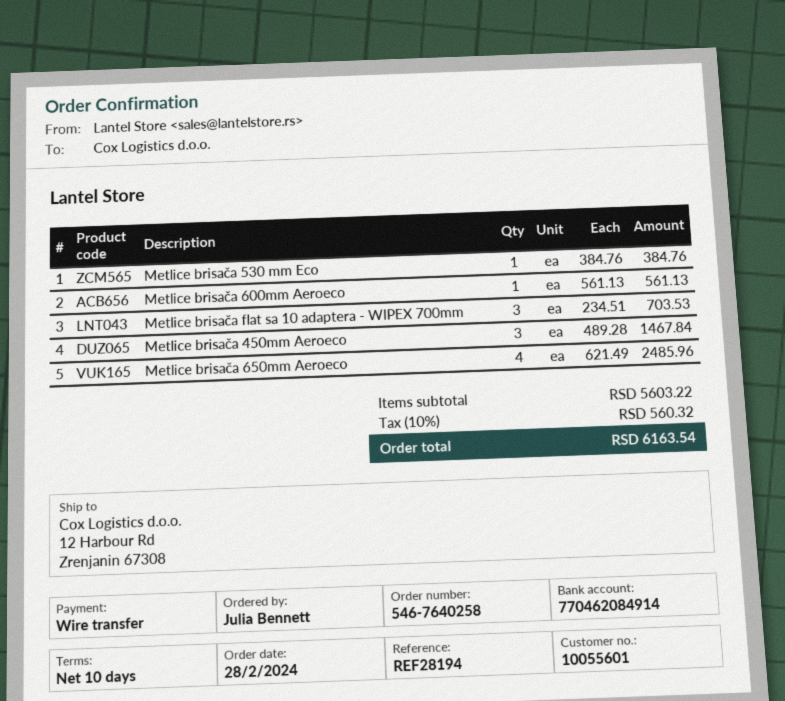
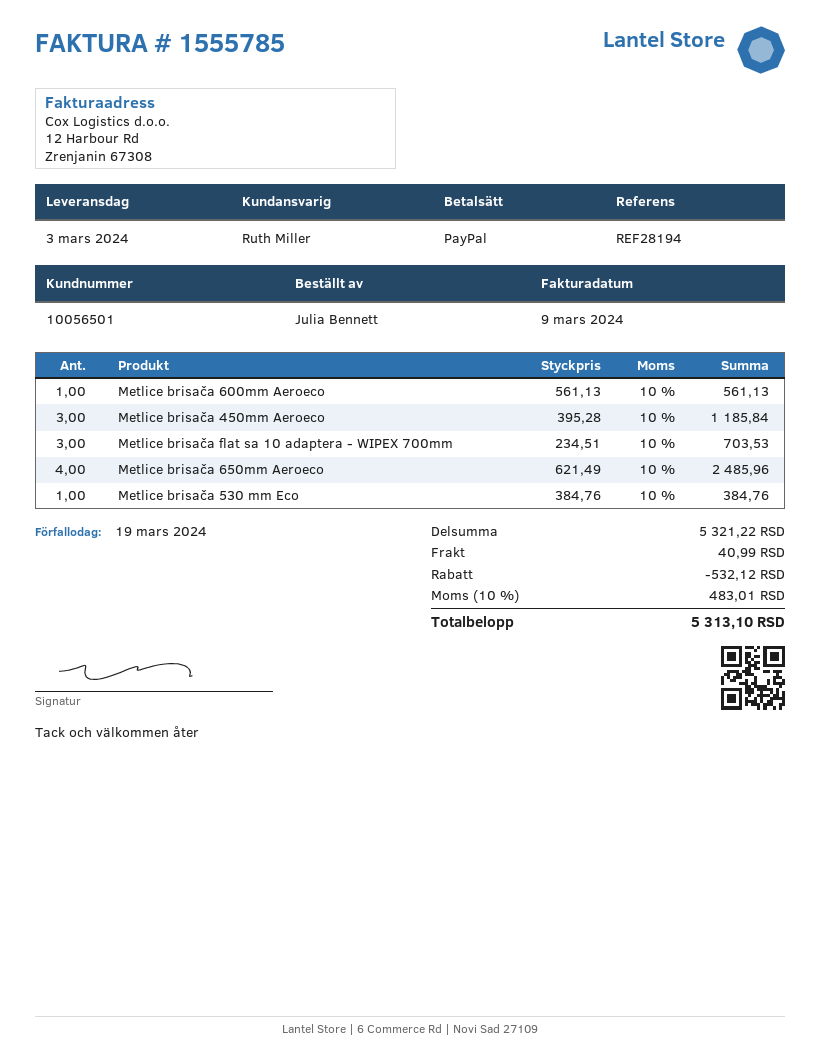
customer number: 10055601 -> 10056501
payment method: bank transfer -> PayPal
Metlice brisača 450mm Aeroeco: 3 x 489.28 = 1467.84 -> 3 x 395.28 = 1185.84
subtotal: 5603.22 -> 5321.22
discount: none -> 532.12
shipping: none -> 40.99
tax: 10% = 560.32 -> 10% = 483.01
total: 6163.54 -> 5313.10

